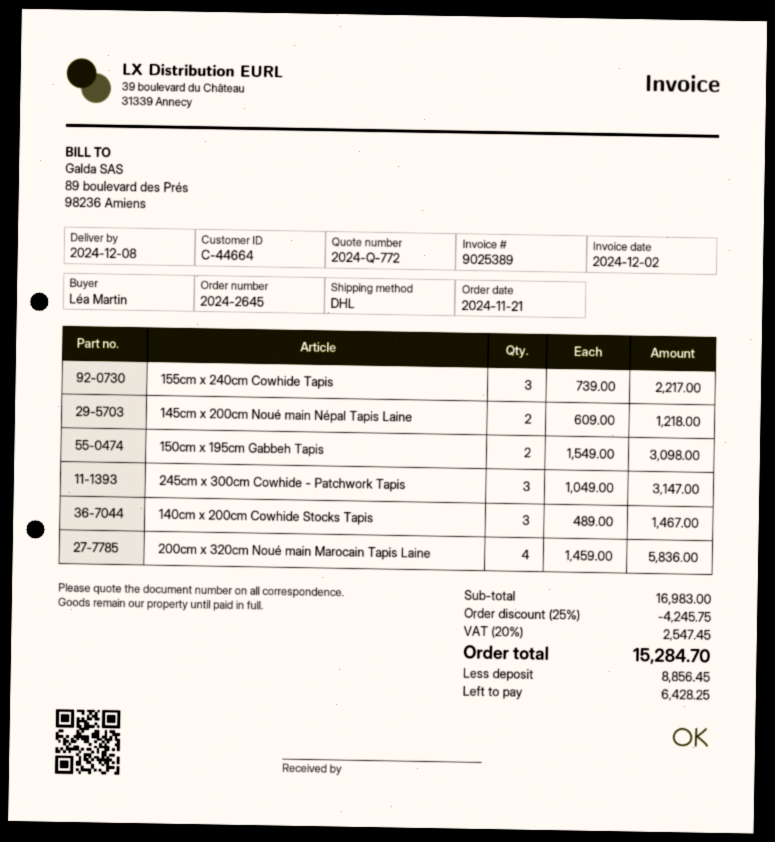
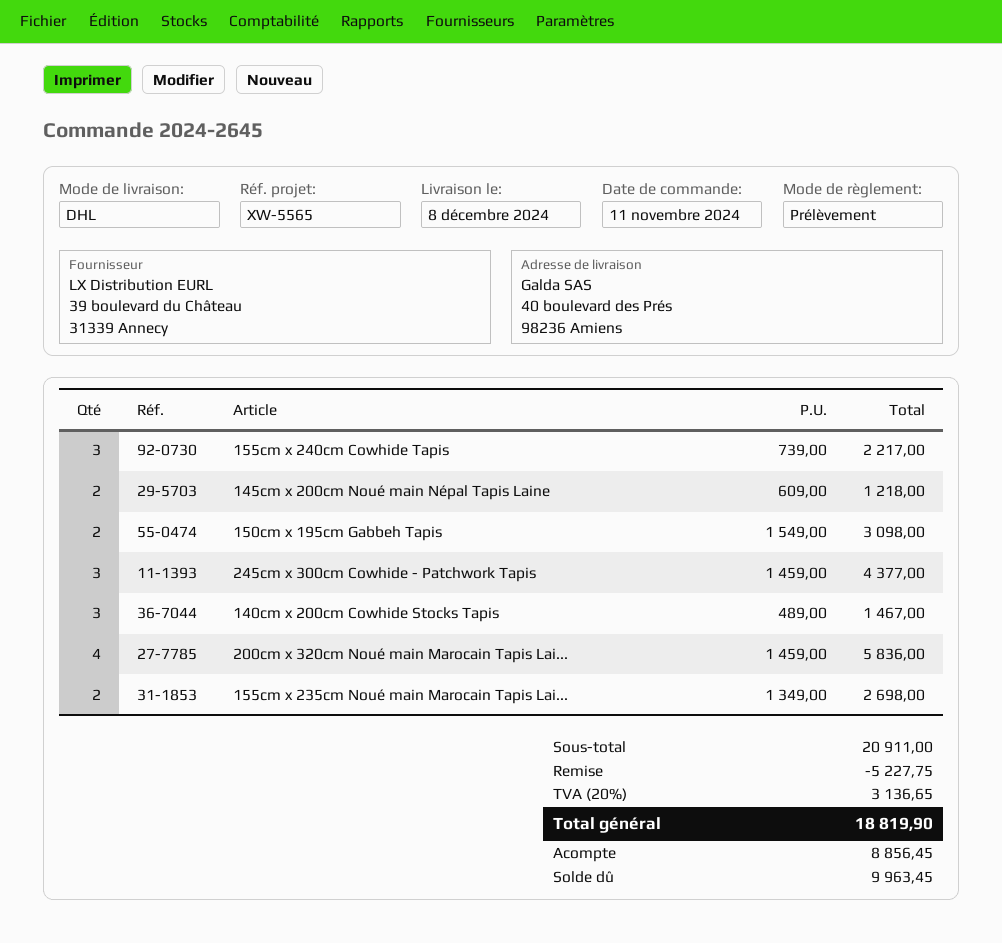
order date: 2024-11-21 -> 2024-11-11
245cm x 300cm Cowhide - Patchwork Tapis: 3 x 1049.00 = 3147.00 -> 3 x 1459.00 = 4377.00
155cm x 235cm Noué main Marocain Tapis Lai...: none -> 2 x 1349.00 = 2698.00
subtotal: 16983.00 -> 20911.00
discount: 4245.75 -> 5227.75
tax: 20% = 2547.45 -> 20% = 3136.65
total: 15284.70 -> 18819.90
balance: 6428.25 -> 9963.45

